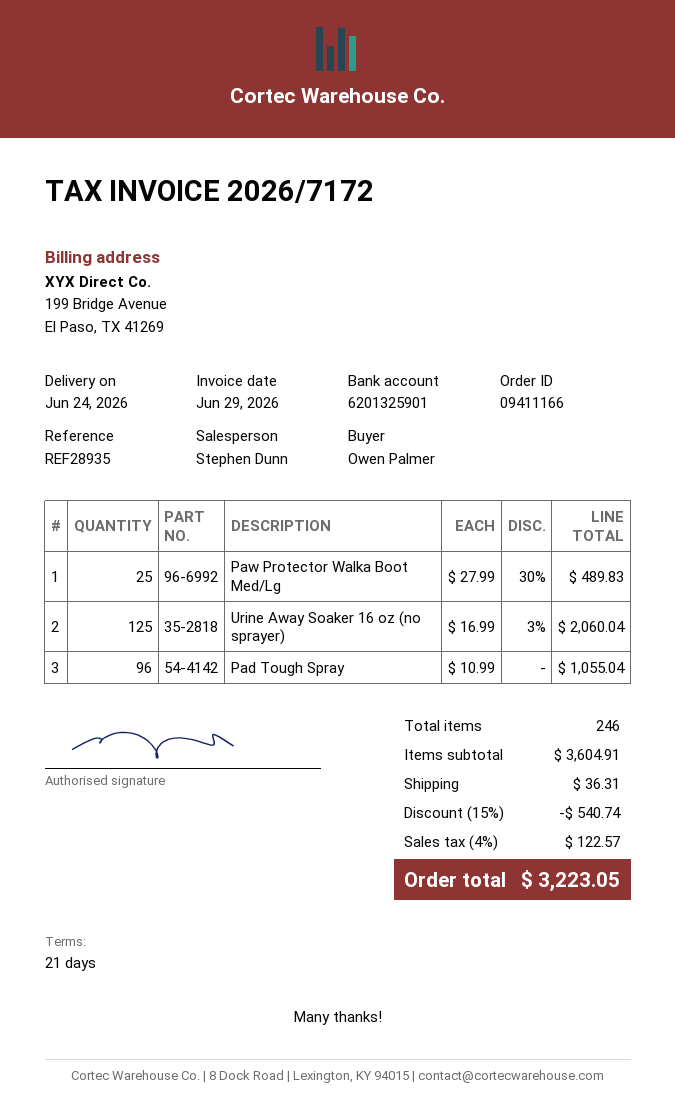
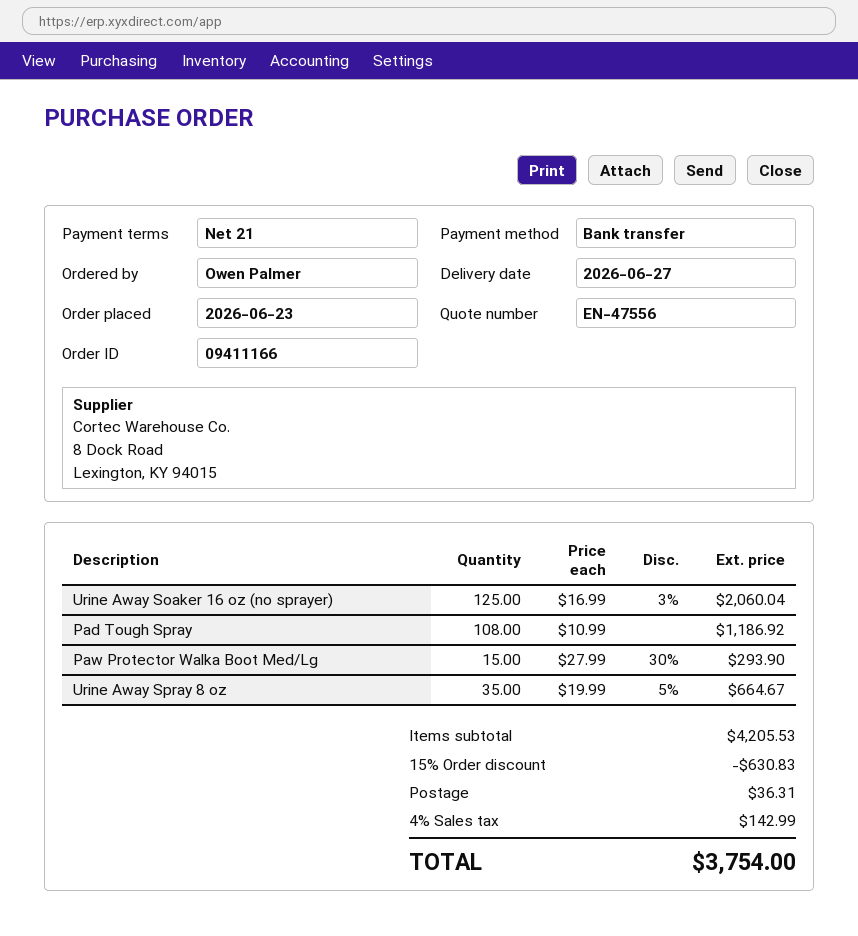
delivery date: 2026-06-24 -> 2026-06-27
Paw Protector Walka Boot Med/Lg: 25 x 27.99 - 30% = 489.83 -> 15 x 27.99 - 30% = 293.90
Pad Tough Spray: 96 x 10.99 = 1055.04 -> 108 x 10.99 = 1186.92
Urine Away Spray 8 oz: none -> 35 x 19.99 - 5% = 664.67
subtotal: 3604.91 -> 4205.53
discount: 15% = 540.74 -> 15% = 630.83
tax: 4% = 122.57 -> 4% = 142.99
total: 3223.05 -> 3754.00

